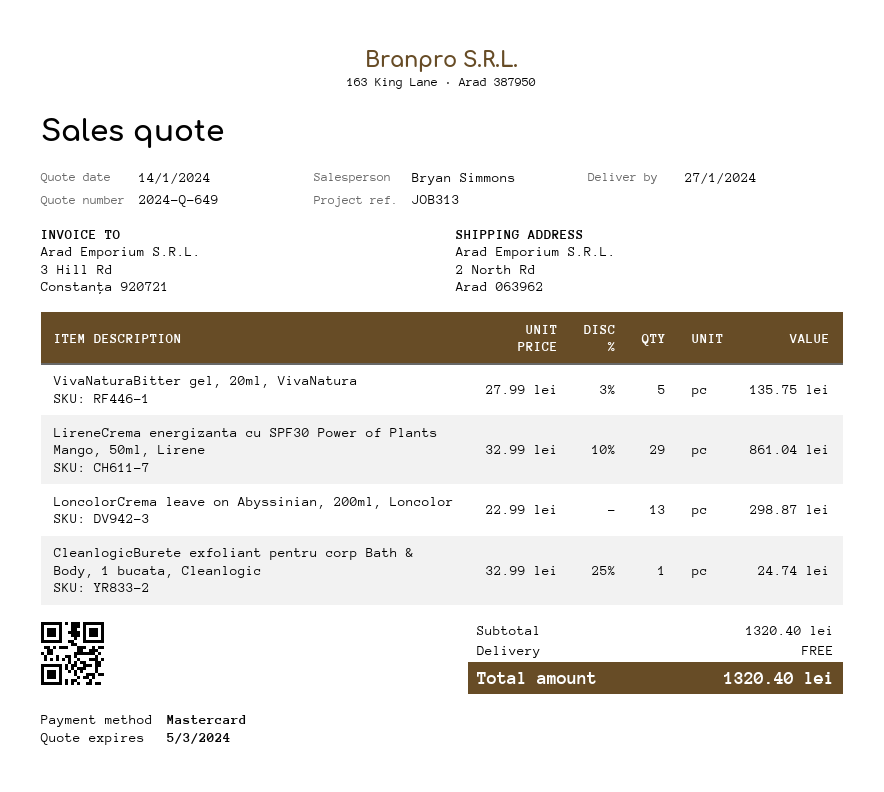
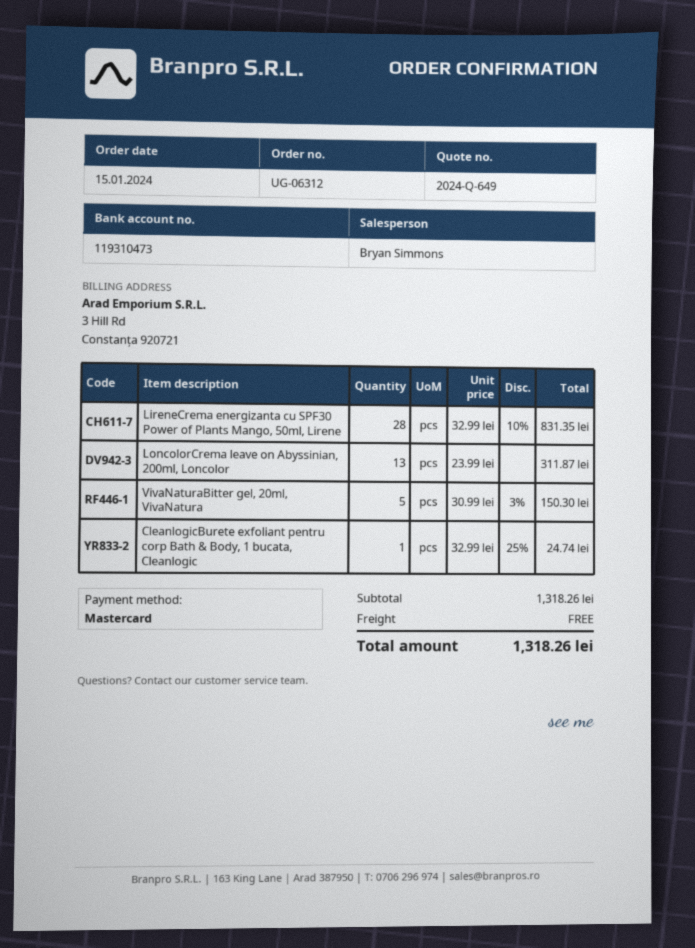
VivaNaturaBitter gel, 20ml, VivaNatura: 5 x 27.99 - 3% = 135.75 -> 5 x 30.99 - 3% = 150.30
LireneCrema energizanta cu SPF30 Power of Plants Mango, 50ml, Lirene: 29 x 32.99 - 10% = 861.04 -> 28 x 32.99 - 10% = 831.35
LoncolorCrema leave on Abyssinian, 200ml, Loncolor: 13 x 22.99 = 298.87 -> 13 x 23.99 = 311.87
subtotal: 1320.40 -> 1318.26
total: 1320.40 -> 1318.26

